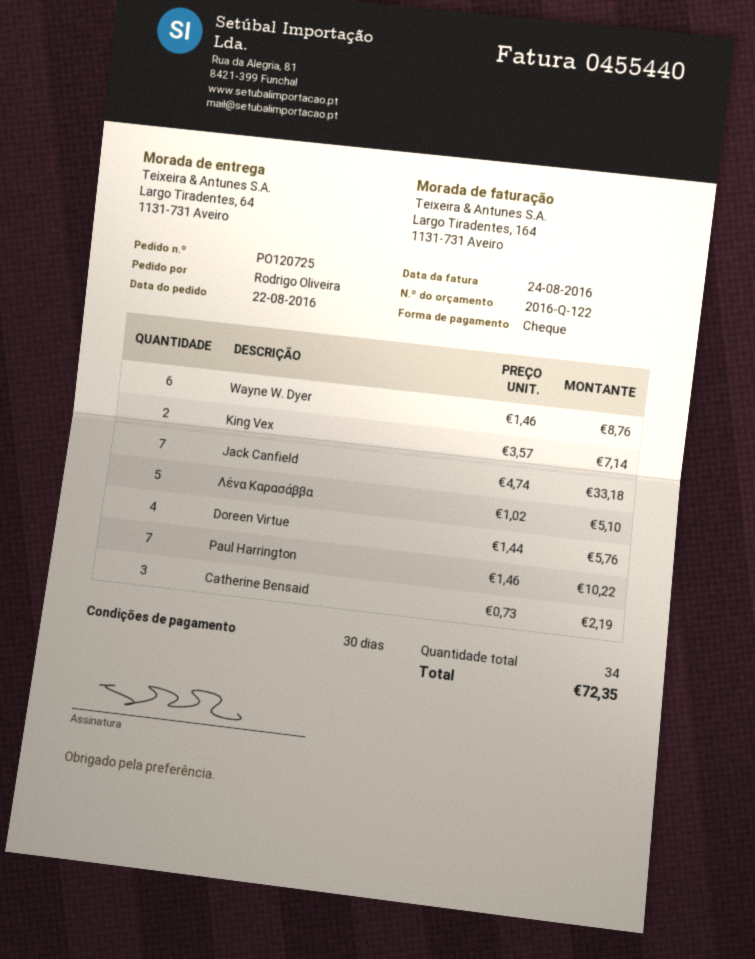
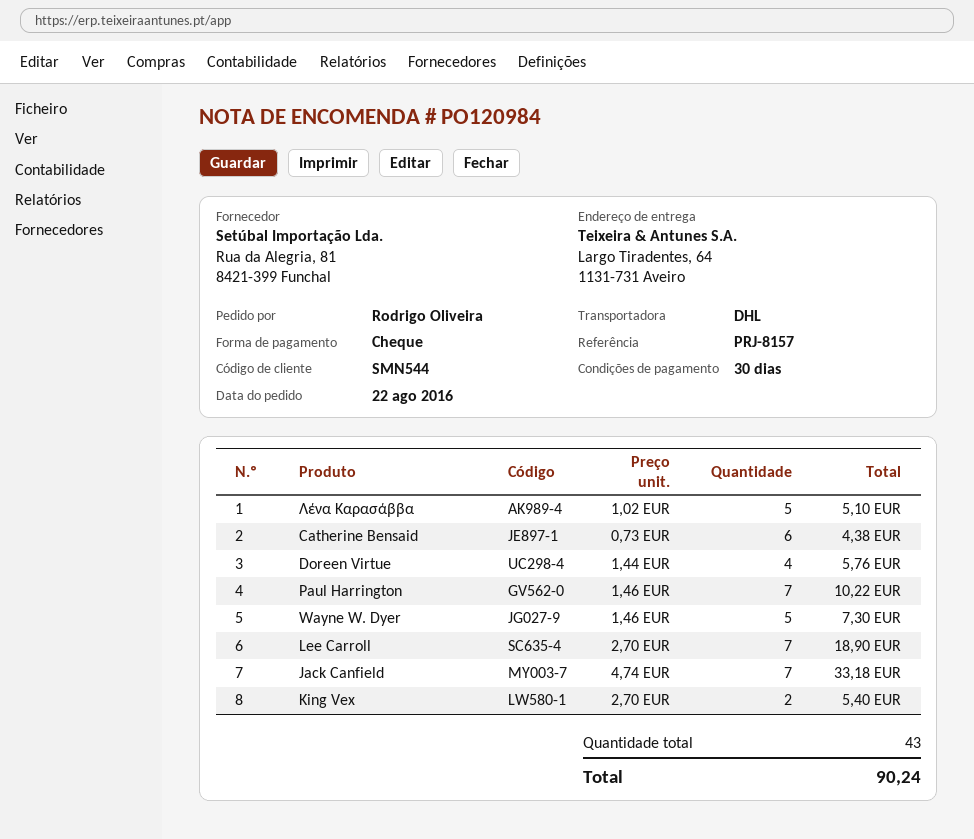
order number: PO120725 -> PO120984
Wayne W. Dyer: 6 x 1.46 = 8.76 -> 5 x 1.46 = 7.30
King Vex: 2 x 3.57 = 7.14 -> 2 x 2.70 = 5.40
Catherine Bensaid: 3 x 0.73 = 2.19 -> 6 x 0.73 = 4.38
Lee Carroll: none -> 7 x 2.70 = 18.90
total quantity: 34 -> 43
total: 72.35 -> 90.24

